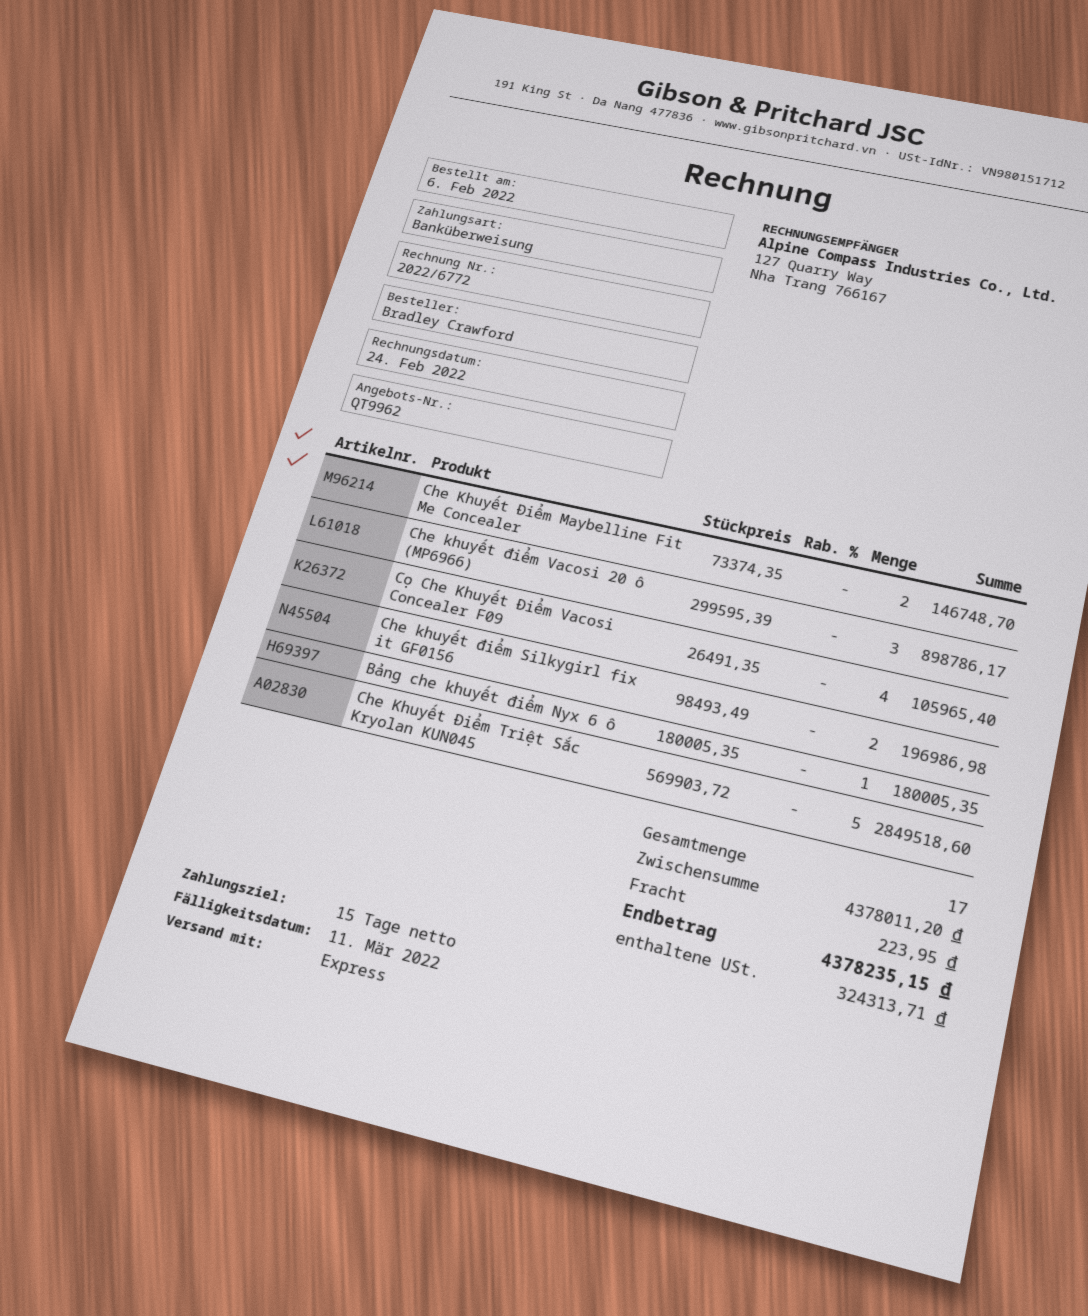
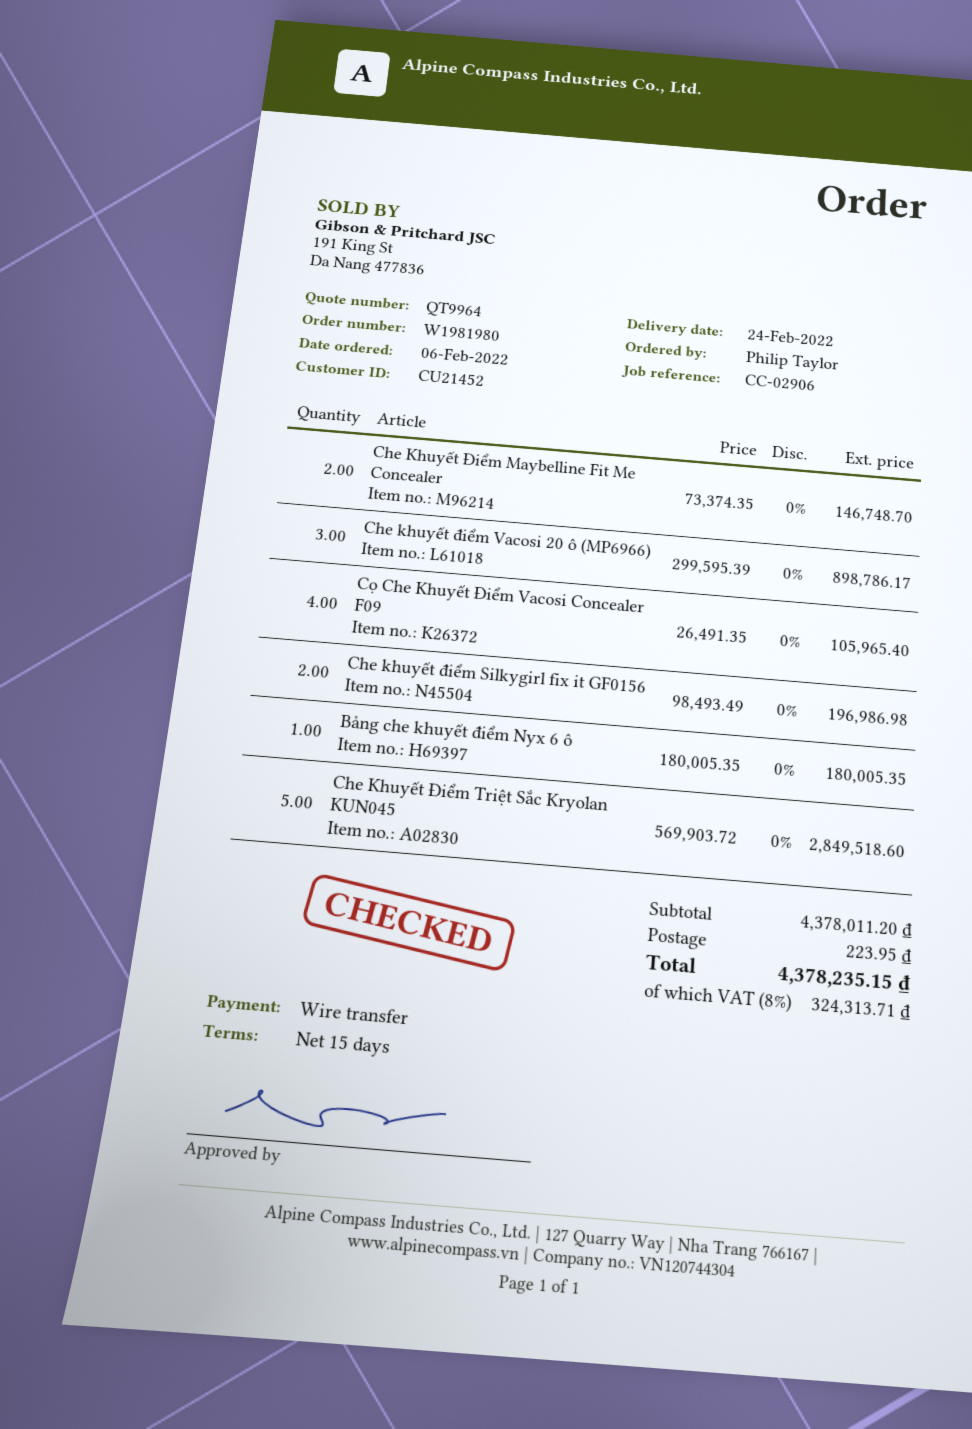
quote number: QT9962 -> QT9964
ordered by: Bradley Crawford -> Philip Taylor

